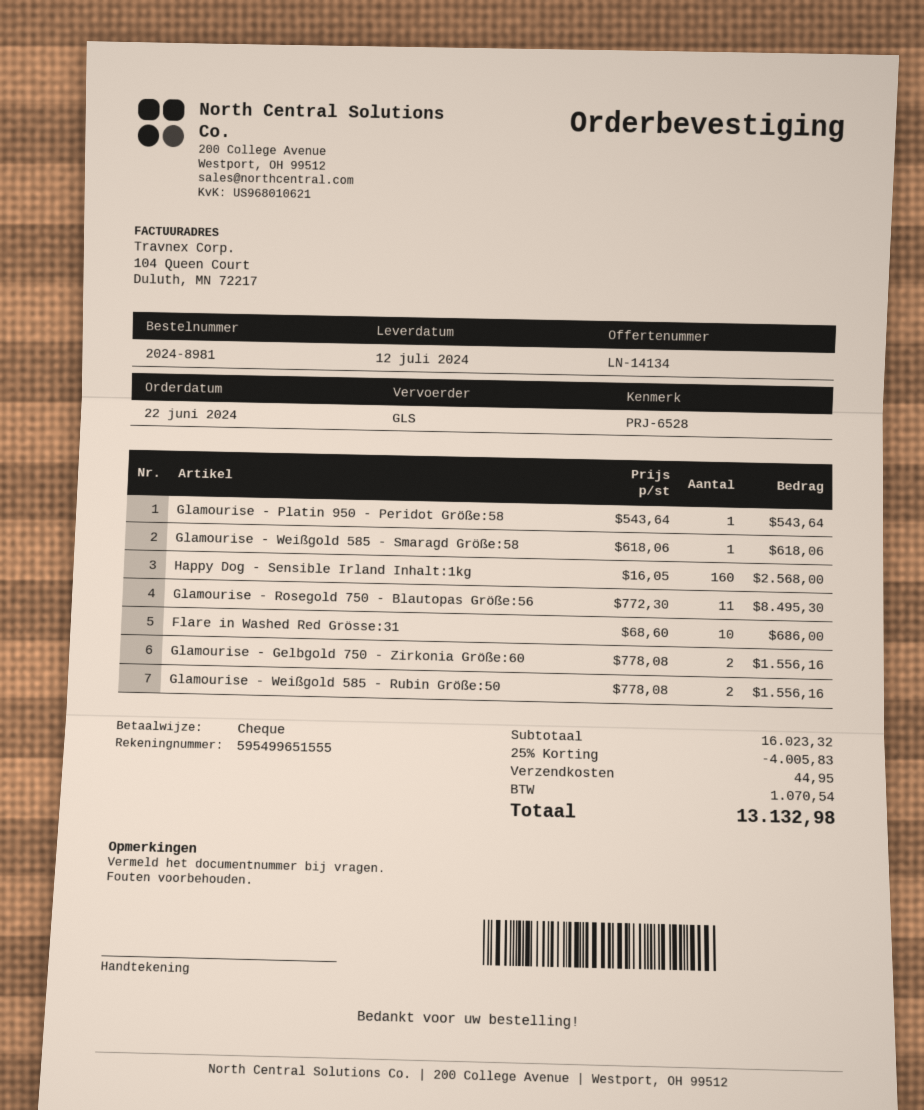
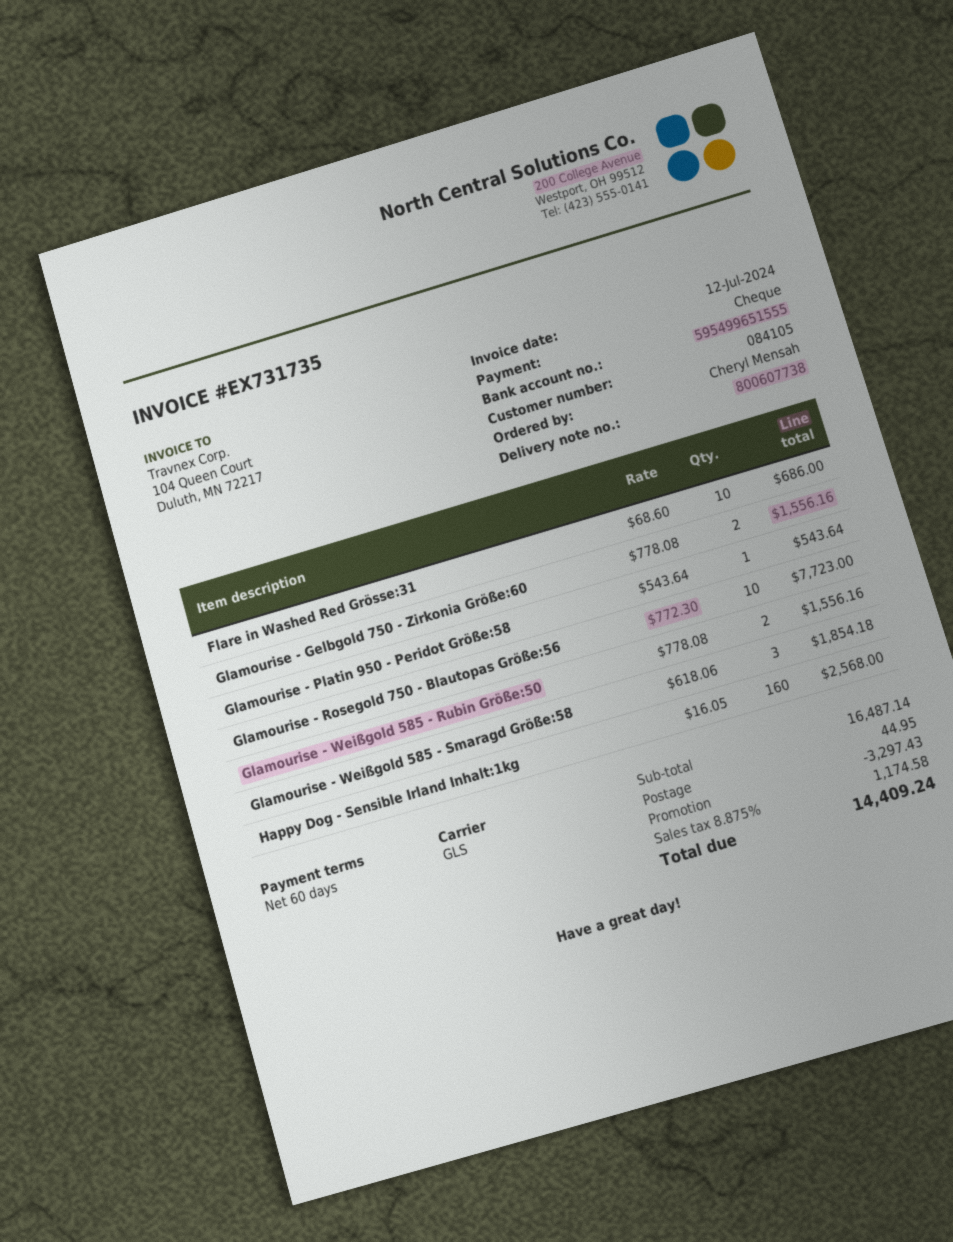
Glamourise - Weißgold 585 - Smaragd Größe:58: 1 x 618.06 = 618.06 -> 3 x 618.06 = 1854.18
Glamourise - Rosegold 750 - Blautopas Größe:56: 11 x 772.30 = 8495.30 -> 10 x 772.30 = 7723.00
subtotal: 16023.32 -> 16487.14
discount: 4005.83 -> 3297.43
tax: 1070.54 -> 1174.58
total: 13132.98 -> 14409.24

